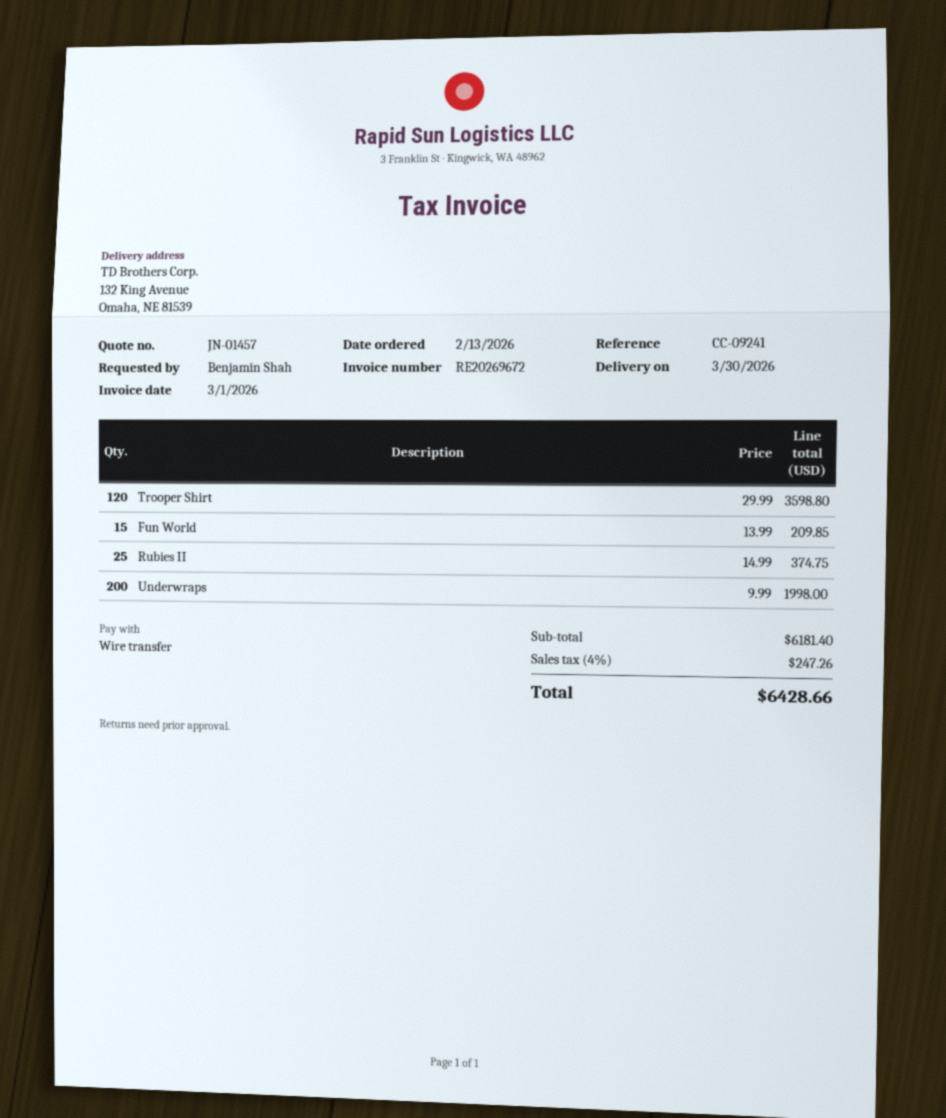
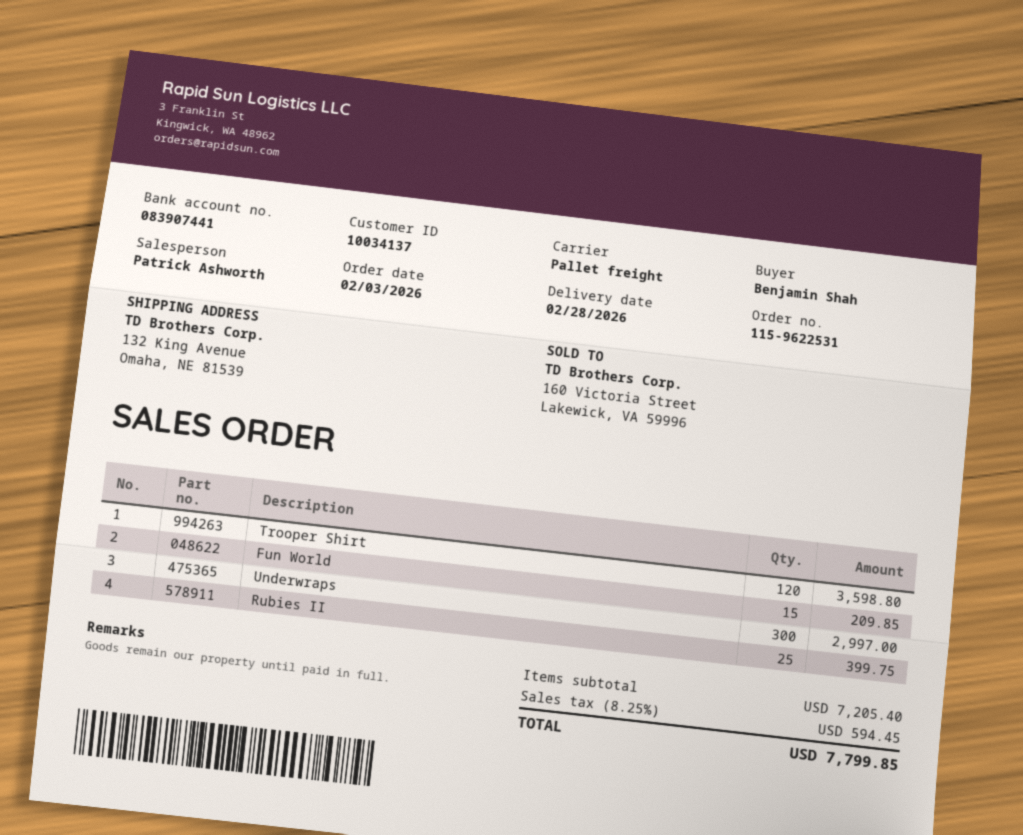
order date: 2026-02-13 -> 2026-02-03
delivery date: 2026-03-30 -> 2026-02-28
Rubies II: 25 for 374.75 -> 25 for 399.75
Underwraps: 200 for 1998.00 -> 300 for 2997.00
subtotal: 6181.40 -> 7205.40
tax: 4% = 247.26 -> 8.25% = 594.45
total: 6428.66 -> 7799.85

